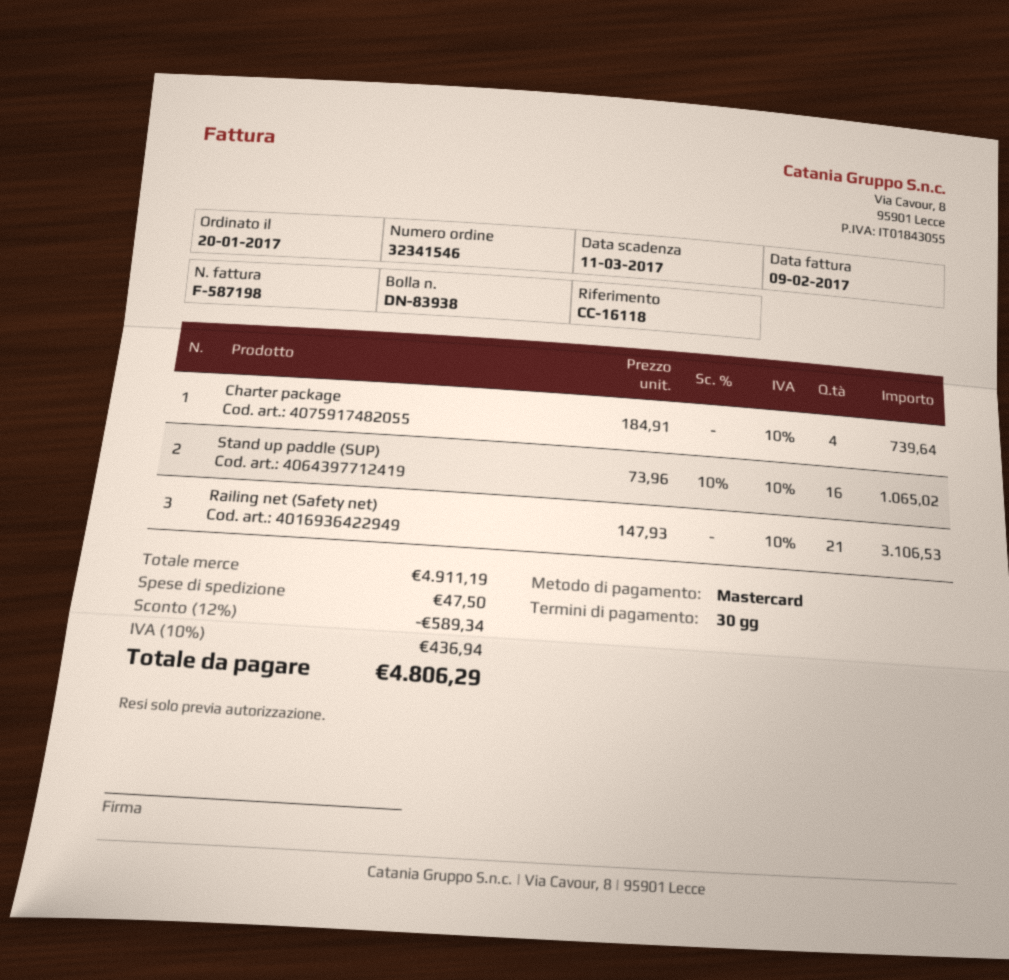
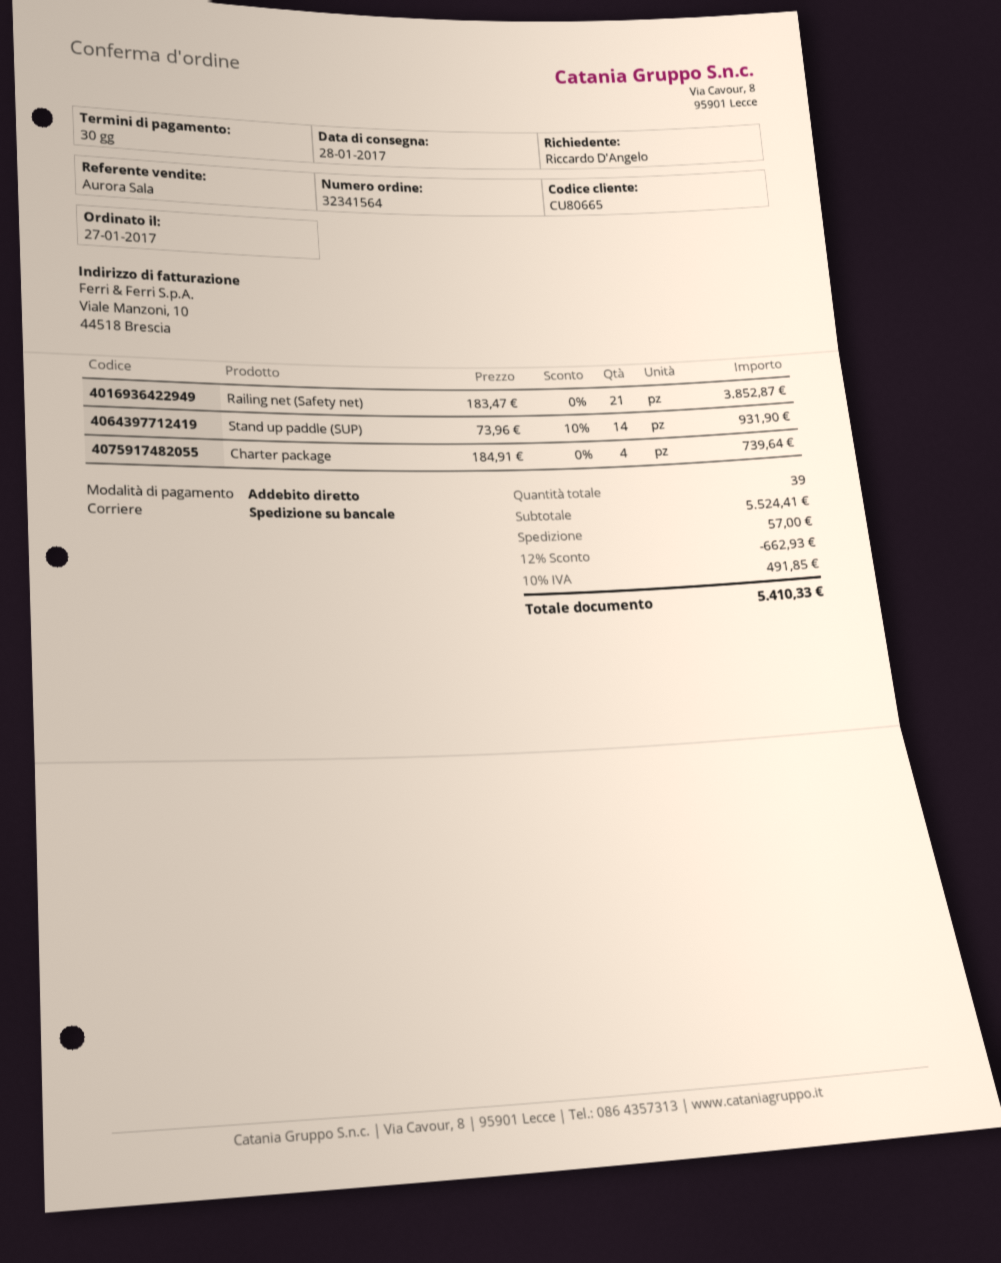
order number: 32341546 -> 32341564
order date: 2017-01-20 -> 2017-01-27
payment method: Mastercard -> direct debit
Stand up paddle (SUP): 16 x 73.96 - 10% = 1065.02 -> 14 x 73.96 - 10% = 931.90
Railing net (Safety net): 21 x 147.93 = 3106.53 -> 21 x 183.47 = 3852.87
subtotal: 4911.19 -> 5524.41
discount: 12% = 589.34 -> 12% = 662.93
shipping: 47.50 -> 57.00
tax: 10% = 436.94 -> 10% = 491.85
total: 4806.29 -> 5410.33

